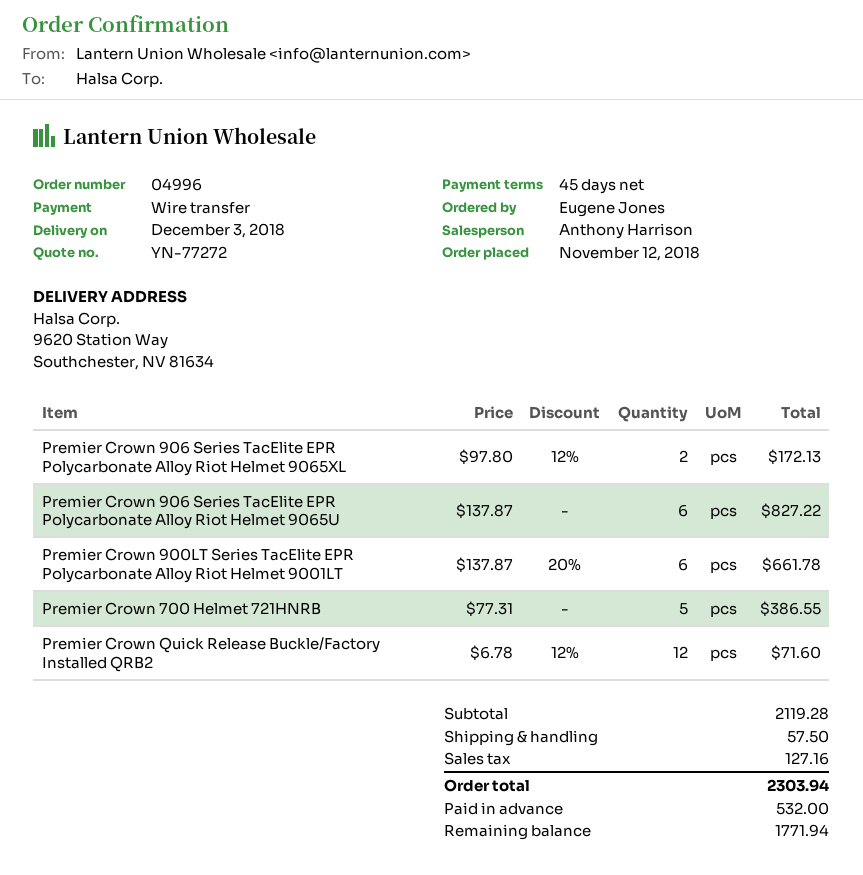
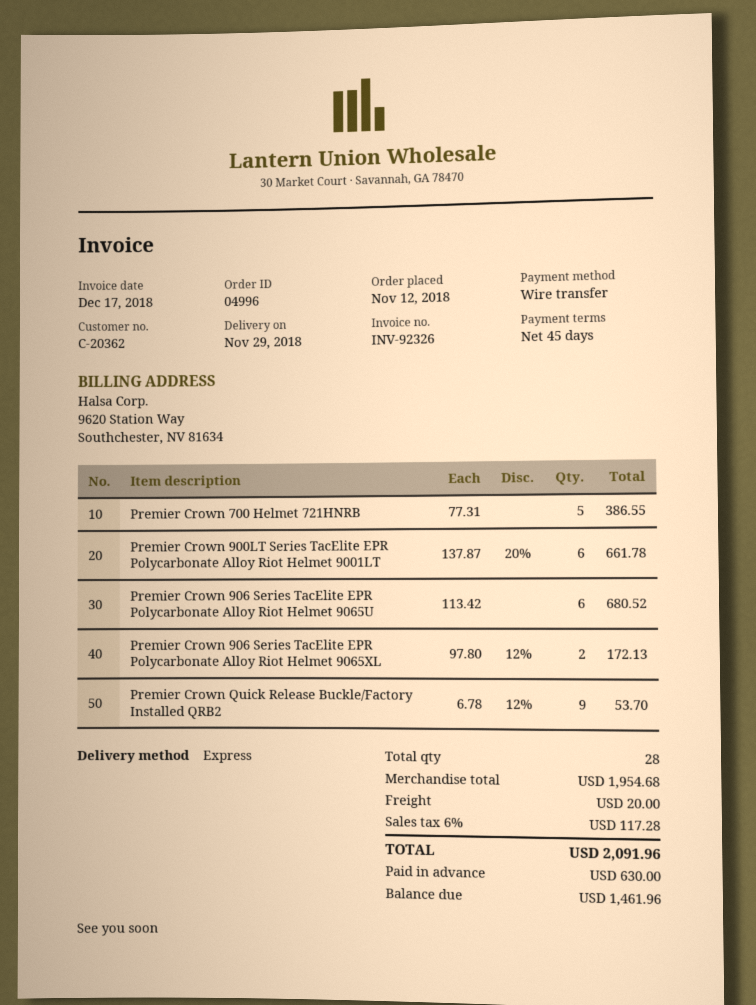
delivery date: 2018-12-03 -> 2018-11-29
Premier Crown 906 Series TacElite EPR Polycarbonate Alloy Riot Helmet 9065U: 6 x 137.87 = 827.22 -> 6 x 113.42 = 680.52
Premier Crown Quick Release Buckle/Factory Installed QRB2: 12 x 6.78 - 12% = 71.60 -> 9 x 6.78 - 12% = 53.70
subtotal: 2119.28 -> 1954.68
shipping: 57.50 -> 20.00
tax: 127.16 -> 117.28
total: 2303.94 -> 2091.96
deposit: 532.00 -> 630.00
balance: 1771.94 -> 1461.96

